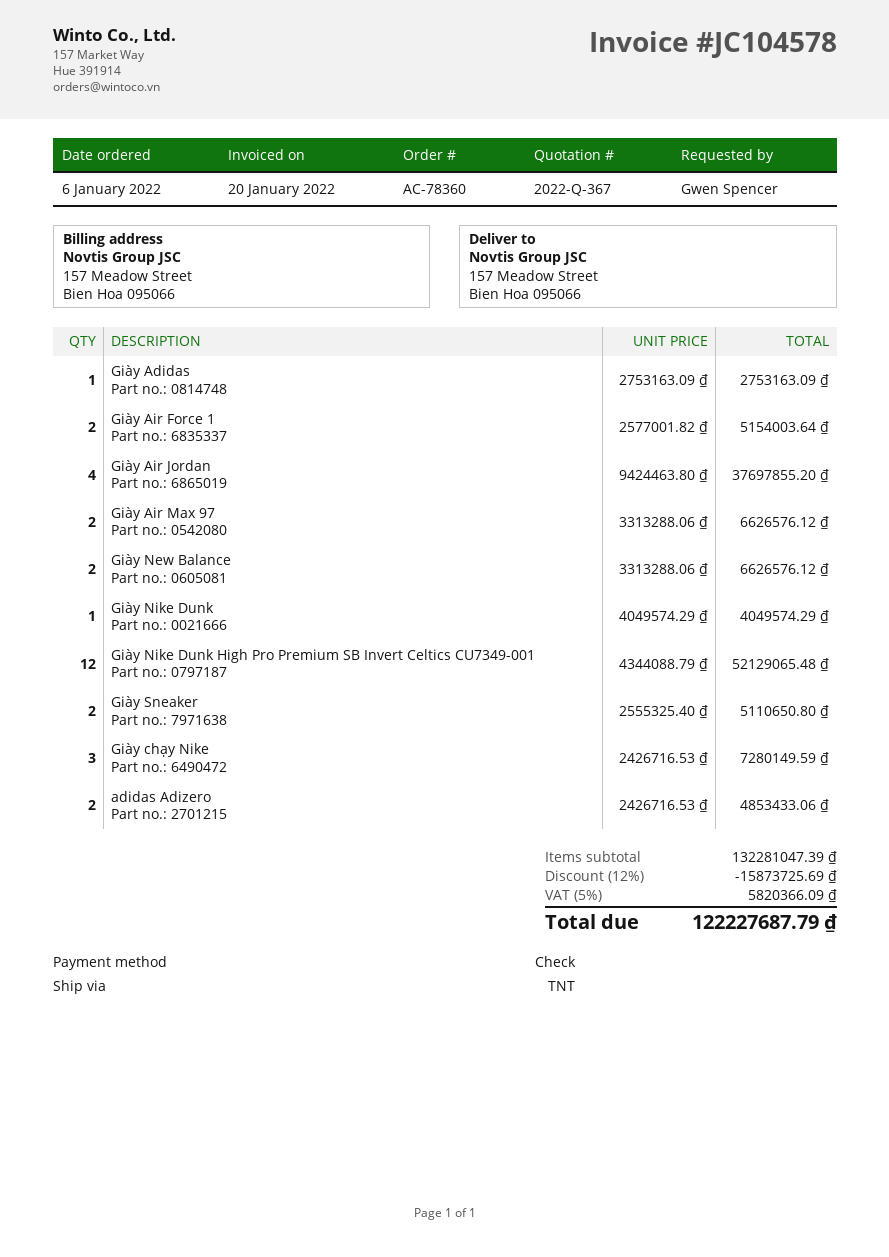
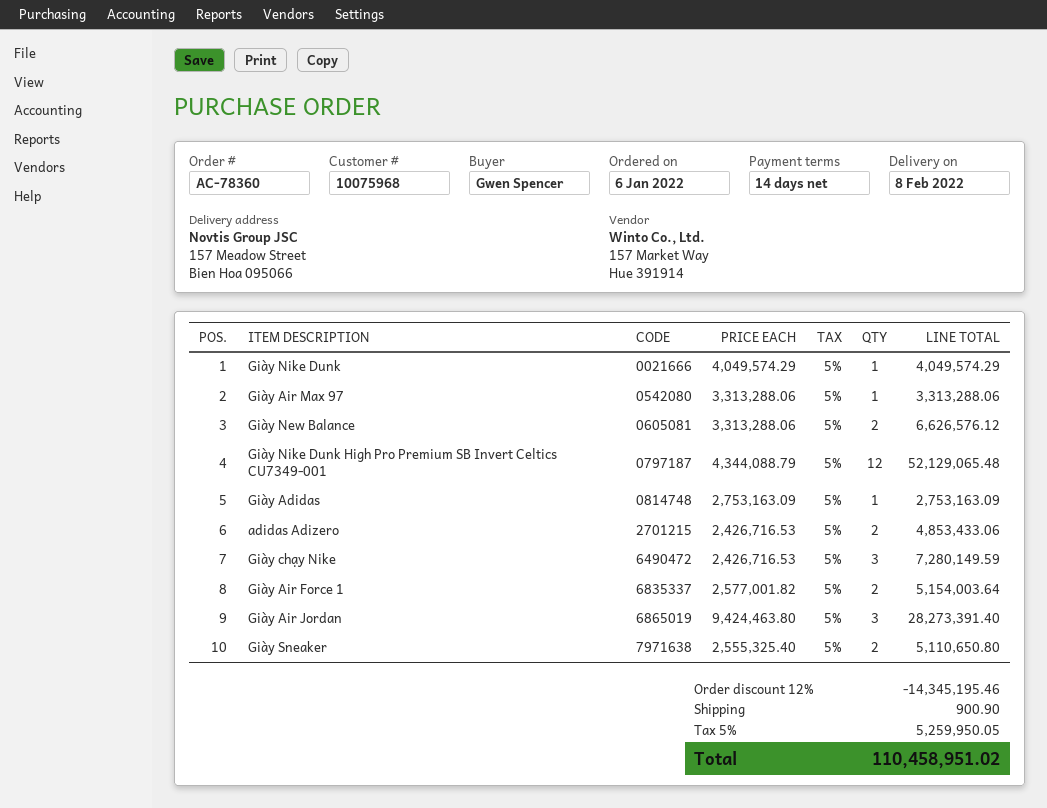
Giày Air Jordan: 4 x 9424463.80 = 37697855.20 -> 3 x 9424463.80 = 28273391.40
Giày Air Max 97: 2 x 3313288.06 = 6626576.12 -> 1 x 3313288.06 = 3313288.06
discount: 12% = 15873725.69 -> 12% = 14345195.46
shipping: none -> 900.90
tax: 5% = 5820366.09 -> 5% = 5259950.05
total: 122227687.79 -> 110458951.02

